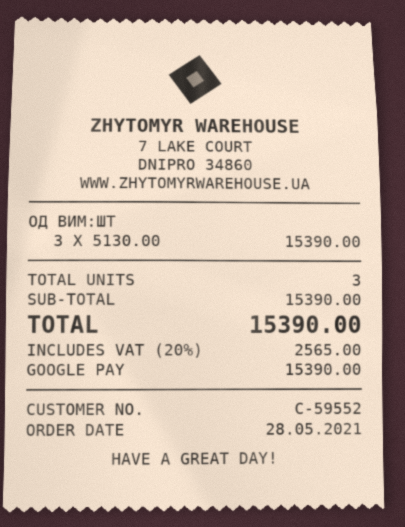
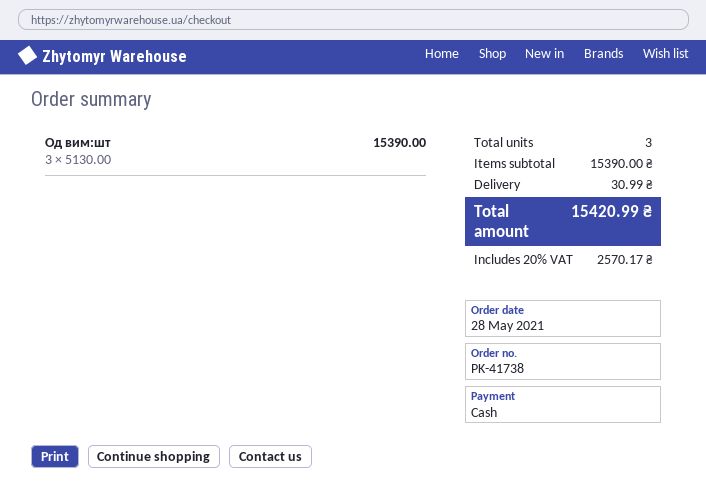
payment method: Google Pay -> cash
shipping: none -> 30.99
tax: 20% = 2565.00 -> 20% = 2570.17
total: 15390.00 -> 15420.99

